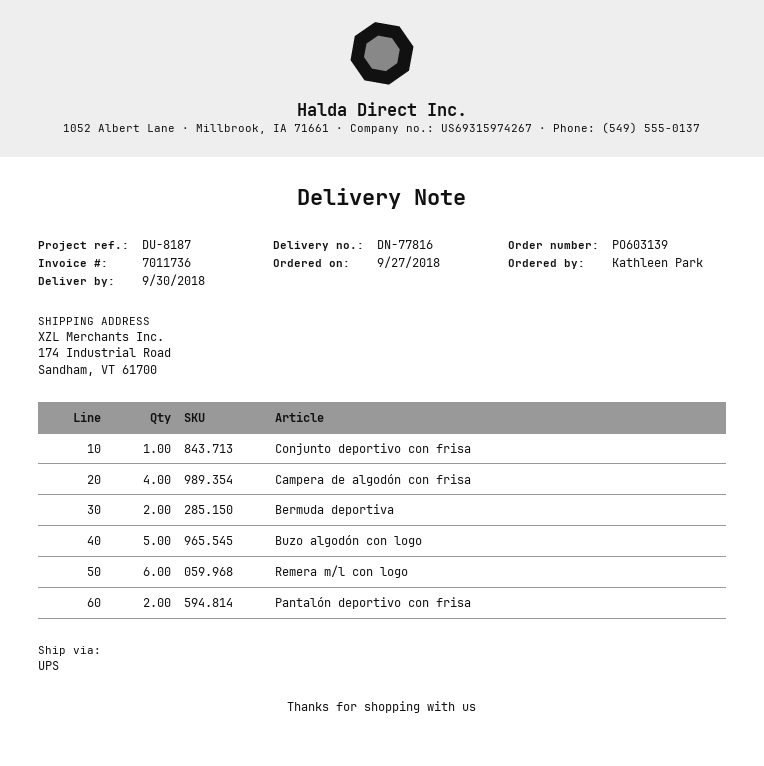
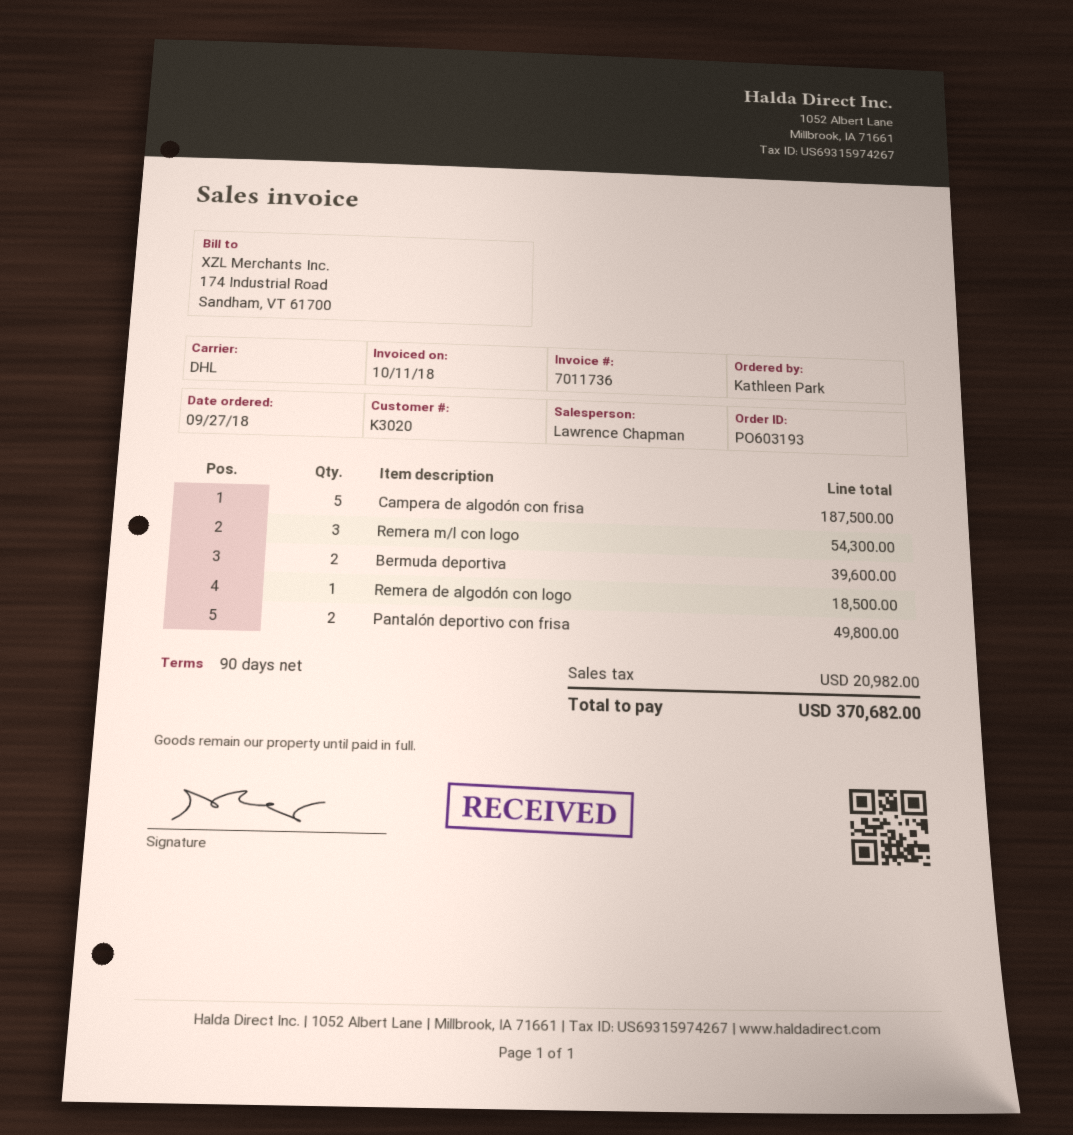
order number: PO603139 -> PO603193
shipping method: UPS -> DHL
Conjunto deportivo con frisa: 1 -> none
Campera de algodón con frisa: 4 -> 5
Buzo algodón con logo: 5 -> none
Remera m/l con logo: 6 -> 3
Remera de algodón con logo: none -> 1

